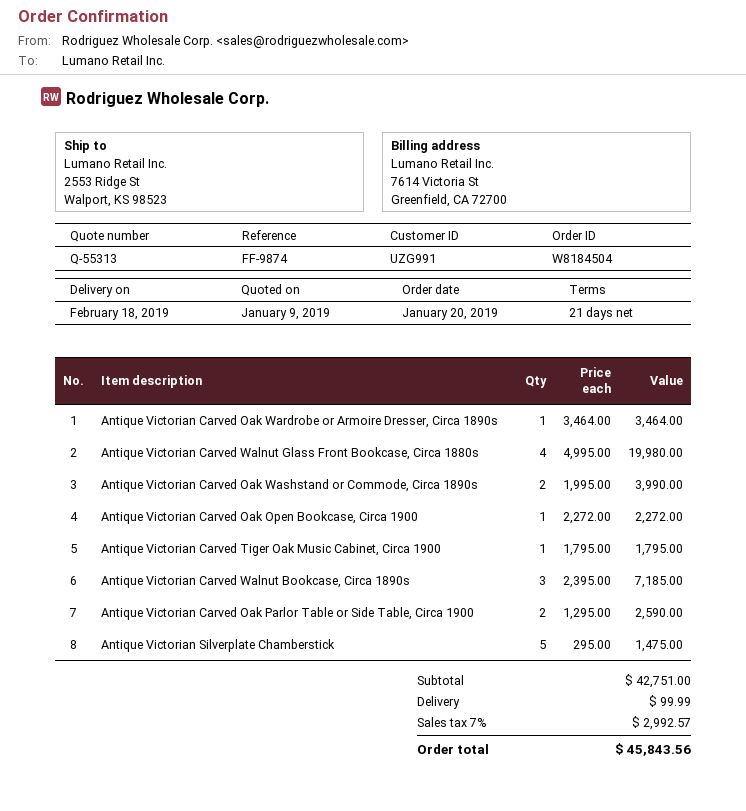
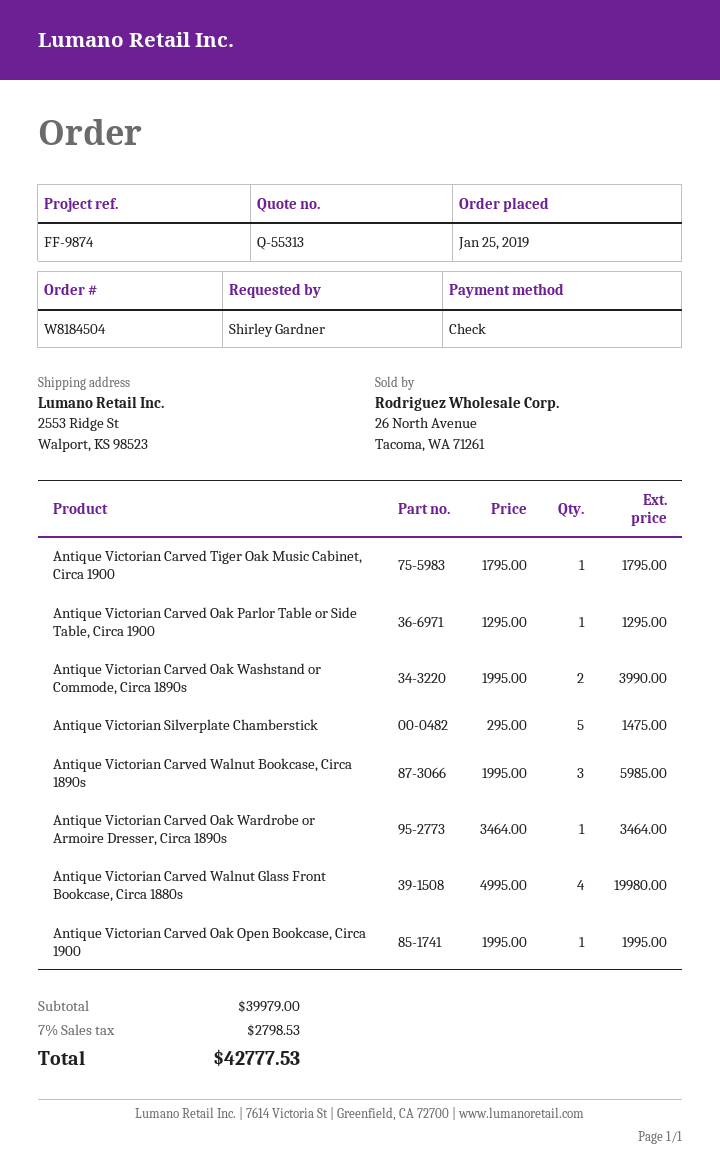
order date: 2019-01-20 -> 2019-01-25
Antique Victorian Carved Oak Open Bookcase, Circa 1900: 1 x 2272.00 = 2272.00 -> 1 x 1995.00 = 1995.00
Antique Victorian Carved Walnut Bookcase, Circa 1890s: 3 x 2395.00 = 7185.00 -> 3 x 1995.00 = 5985.00
Antique Victorian Carved Oak Parlor Table or Side Table, Circa 1900: 2 x 1295.00 = 2590.00 -> 1 x 1295.00 = 1295.00
subtotal: 42751.00 -> 39979.00
shipping: 99.99 -> none
tax: 7% = 2992.57 -> 7% = 2798.53
total: 45843.56 -> 42777.53

